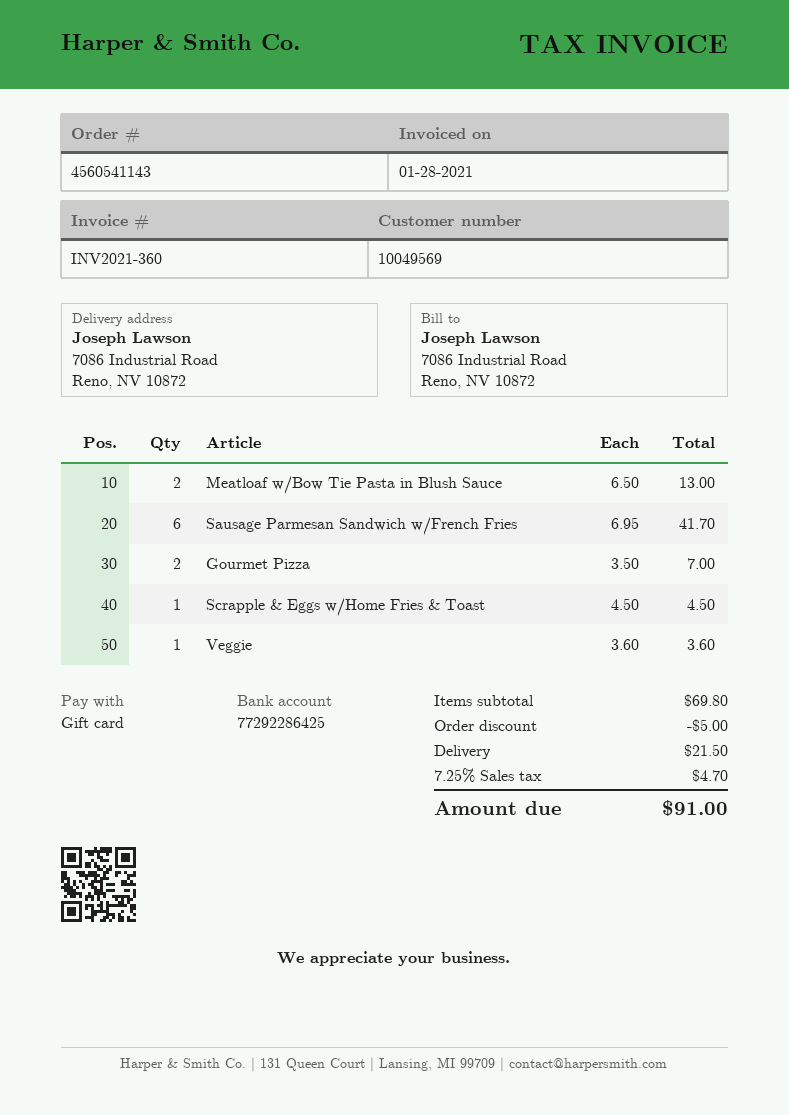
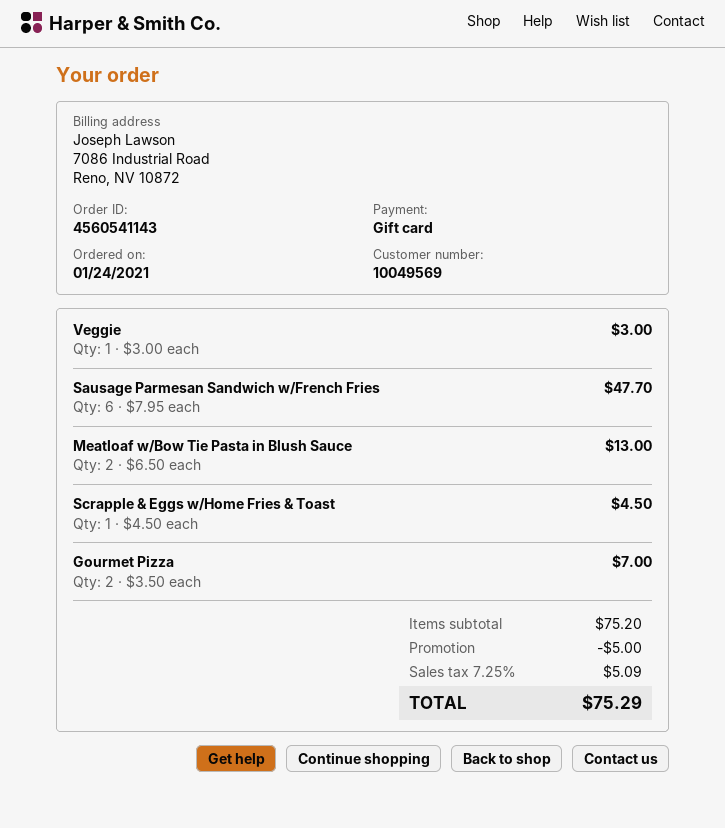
Sausage Parmesan Sandwich w/French Fries: 6 x 6.95 = 41.70 -> 6 x 7.95 = 47.70
Veggie: 1 x 3.60 = 3.60 -> 1 x 3.00 = 3.00
subtotal: 69.80 -> 75.20
shipping: 21.50 -> none
tax: 7.25% = 4.70 -> 7.25% = 5.09
total: 91.00 -> 75.29

